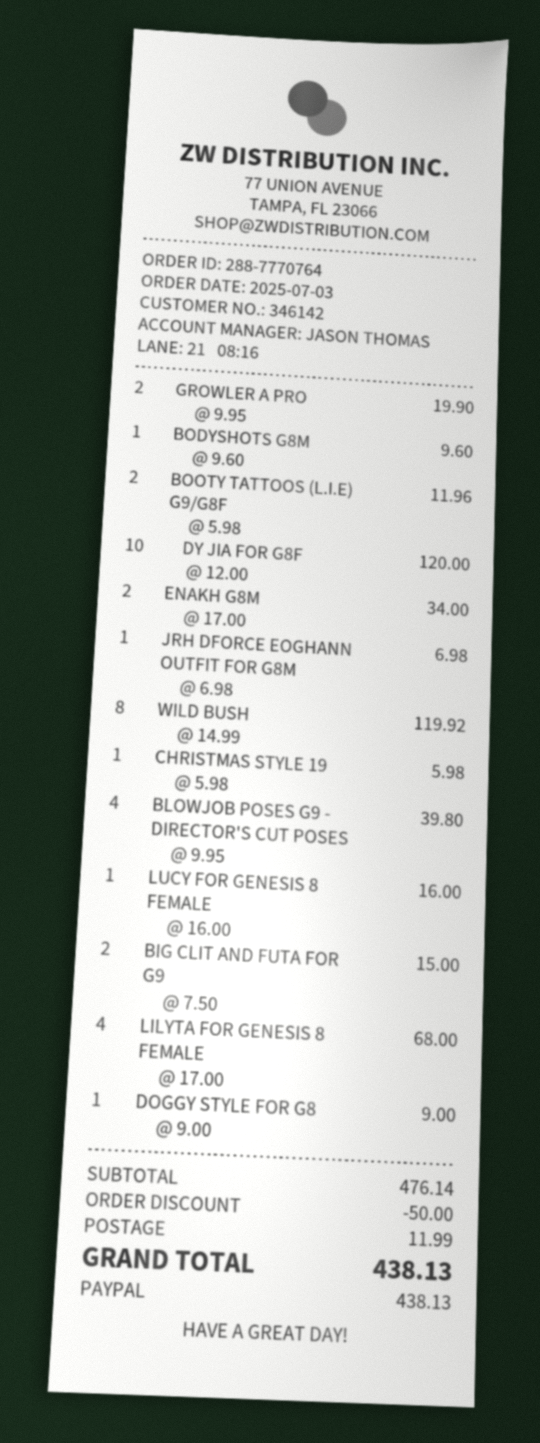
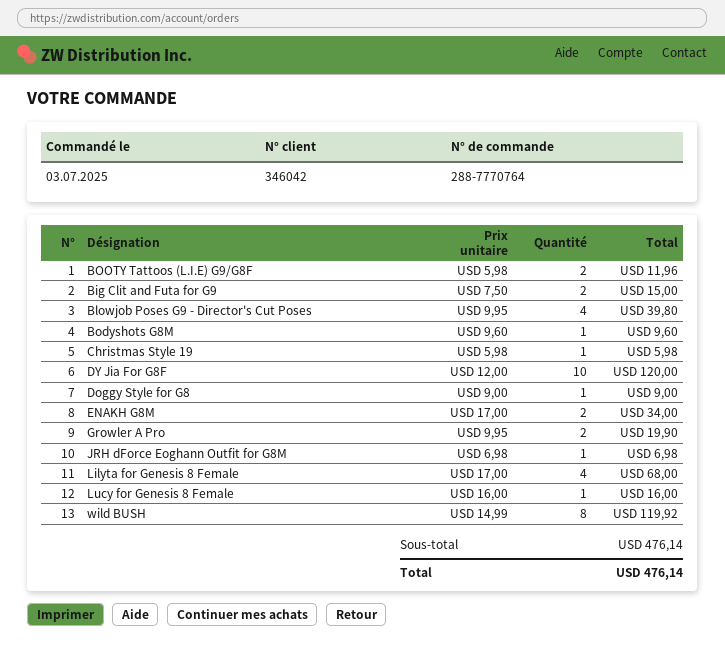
customer number: 346142 -> 346042
discount: 50.00 -> none
shipping: 11.99 -> none
total: 438.13 -> 476.14

